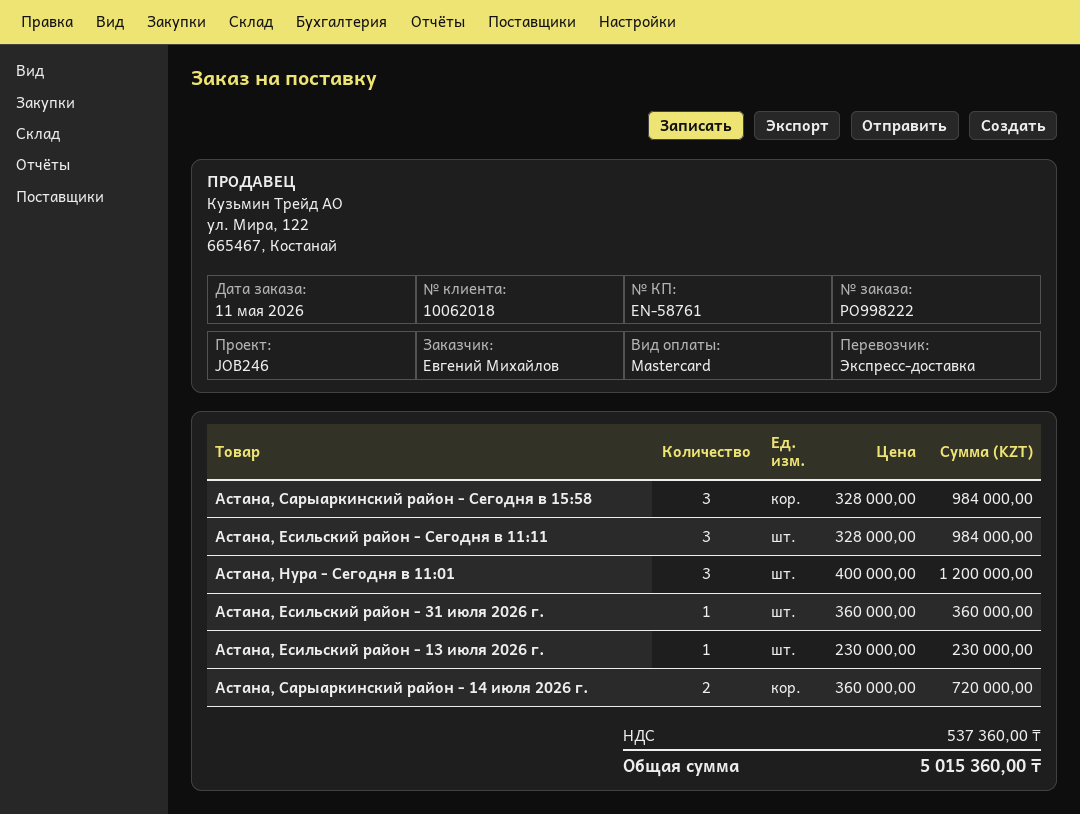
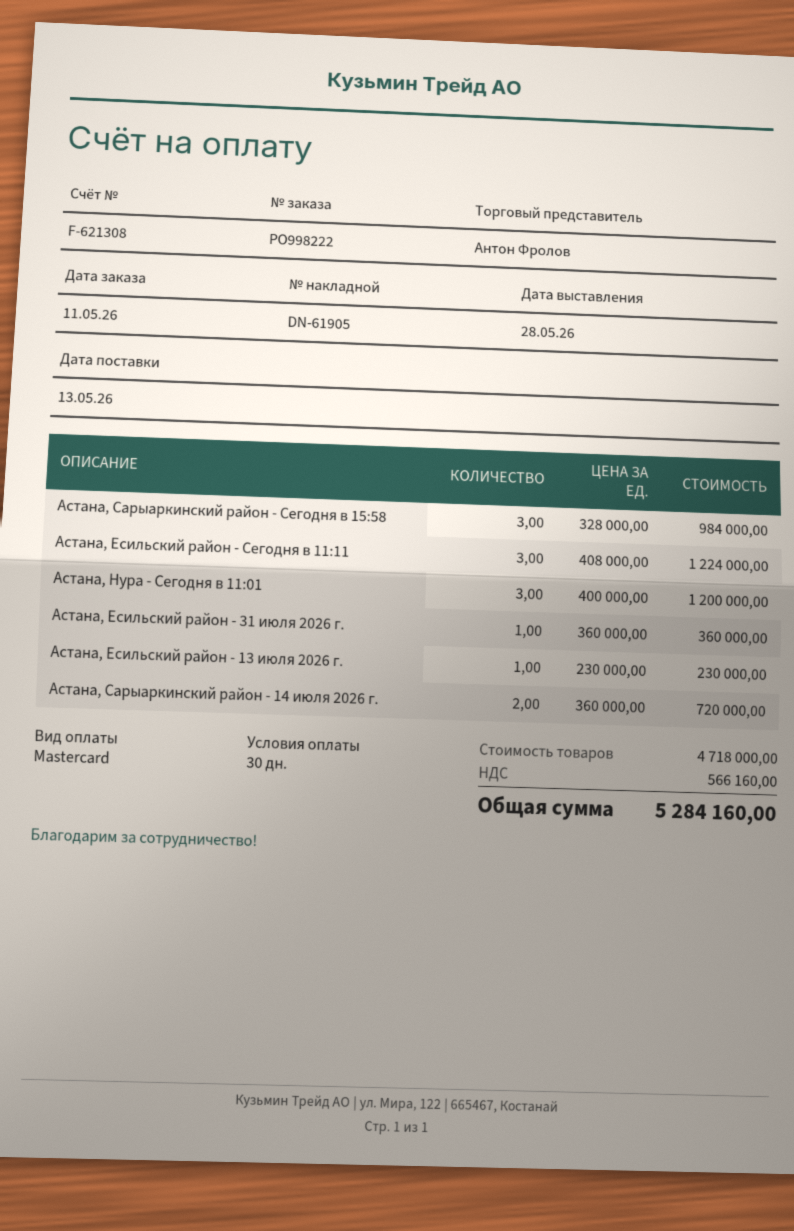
Астана, Есильский район - Сегодня в 11:11: 3 x 328000.00 = 984000.00 -> 3 x 408000.00 = 1224000.00
tax: 537360.00 -> 566160.00
total: 5015360.00 -> 5284160.00

